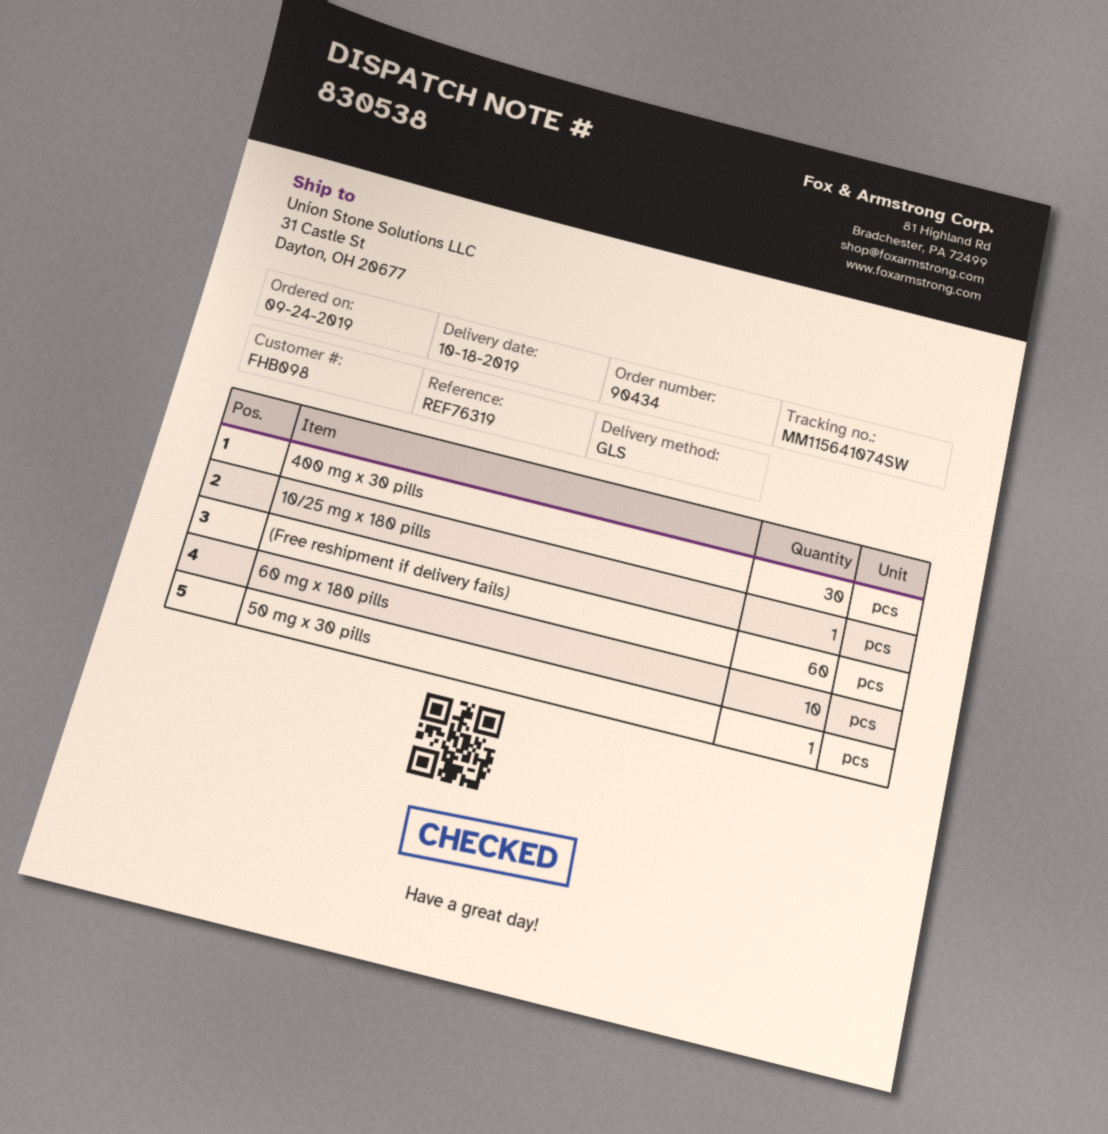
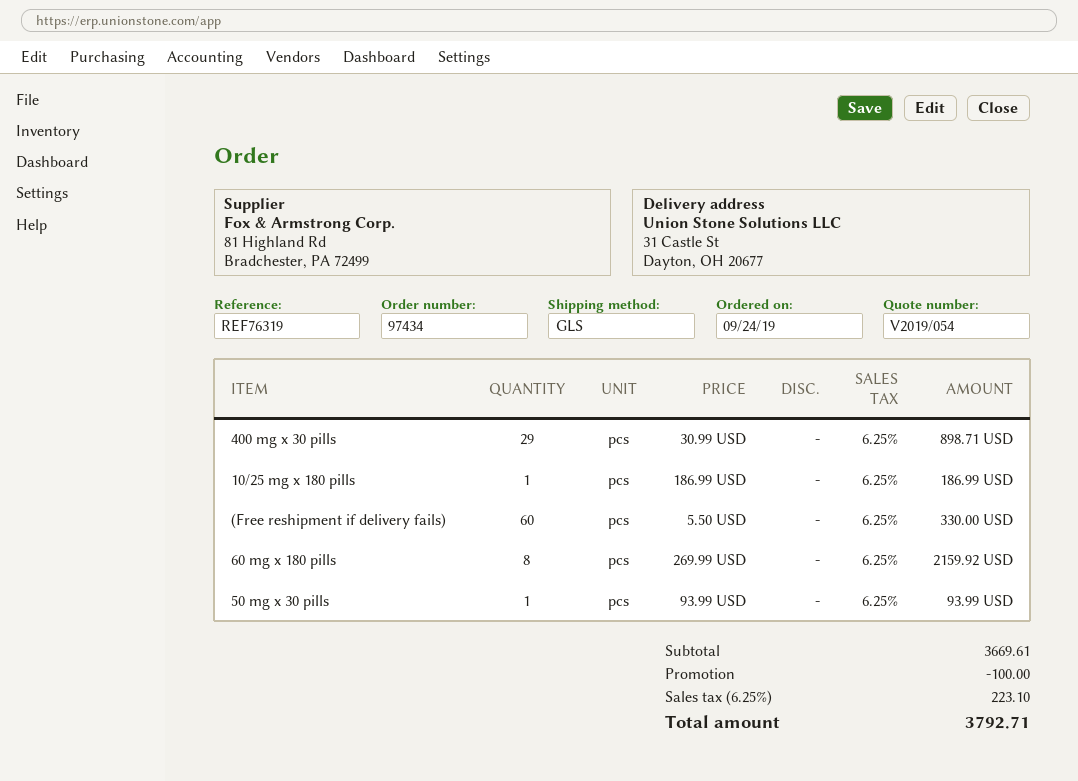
order number: 90434 -> 97434
400 mg x 30 pills: 30 -> 29
60 mg x 180 pills: 10 -> 8

